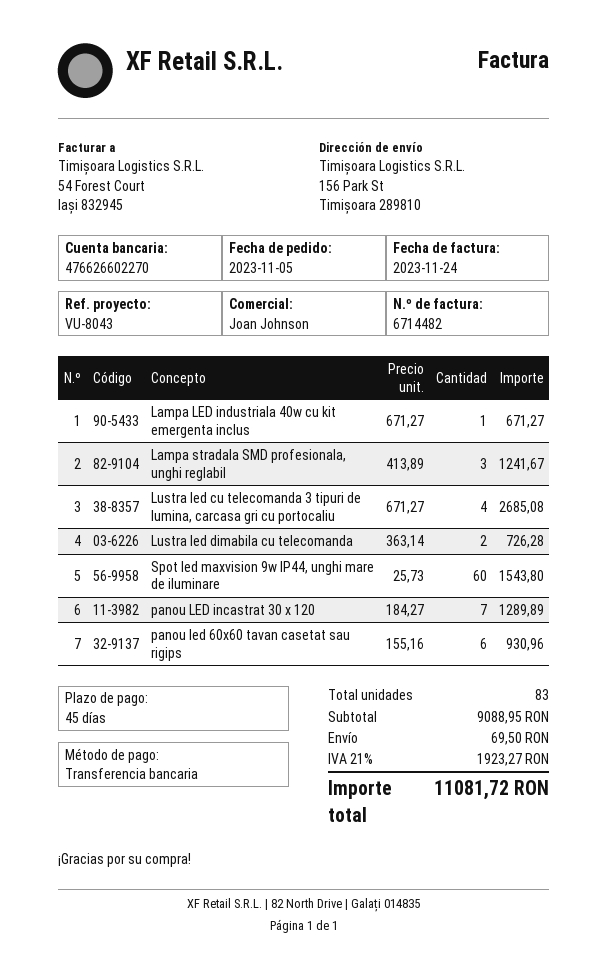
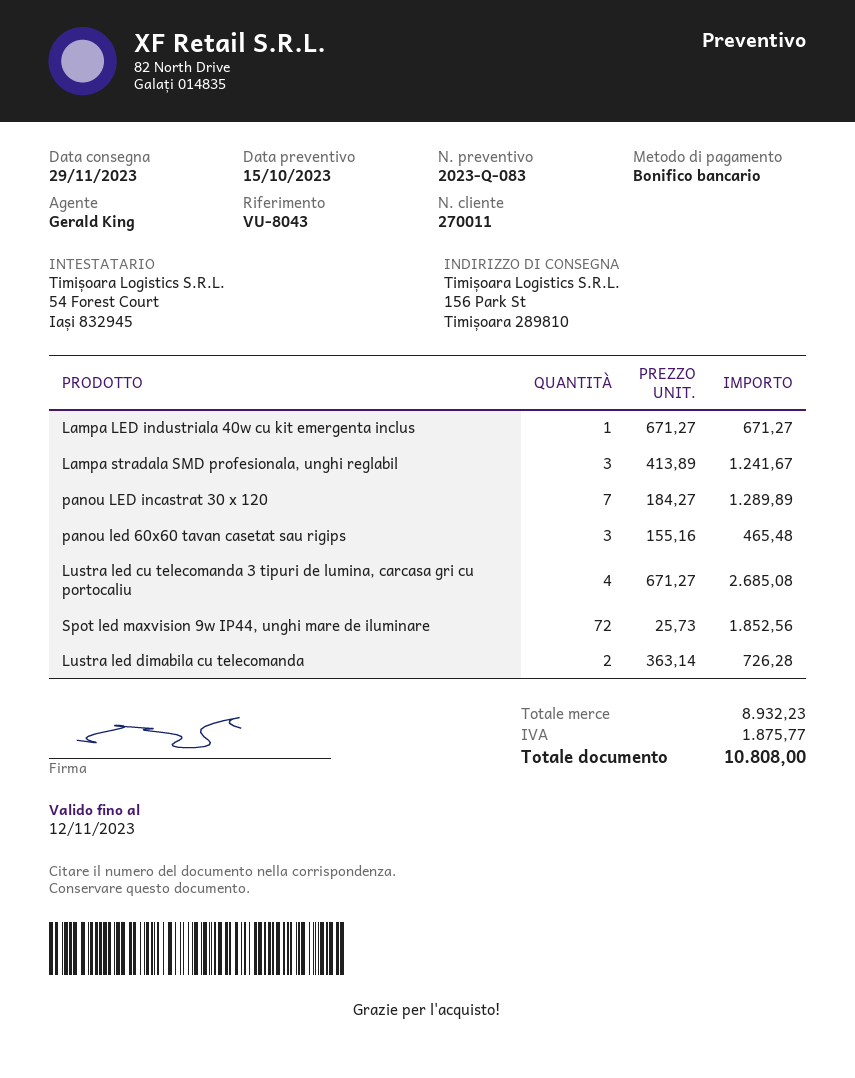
sales rep: Joan Johnson -> Gerald King
Spot led maxvision 9w IP44, unghi mare de iluminare: 60 x 25.73 = 1543.80 -> 72 x 25.73 = 1852.56
panou led 60x60 tavan casetat sau rigips: 6 x 155.16 = 930.96 -> 3 x 155.16 = 465.48
subtotal: 9088.95 -> 8932.23
shipping: 69.50 -> none
tax: 1923.27 -> 1875.77
total: 11081.72 -> 10808.00

